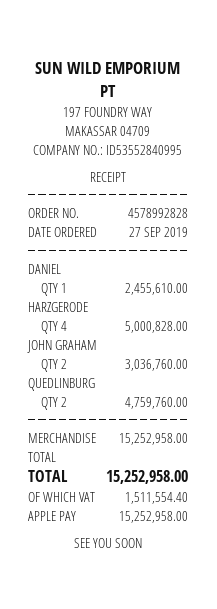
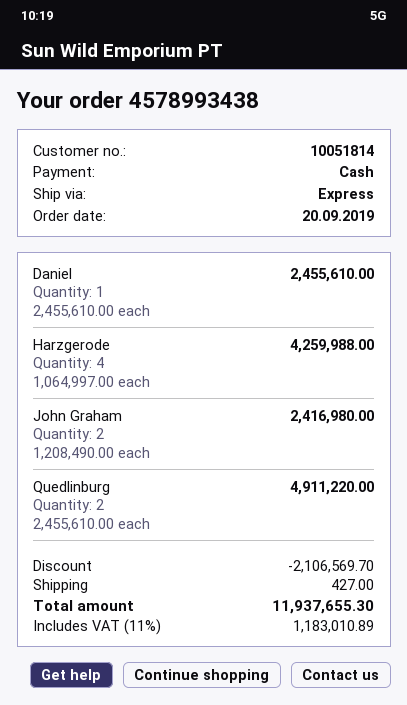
order number: 4578992828 -> 4578993438
order date: 2019-09-27 -> 2019-09-20
payment method: Apple Pay -> cash
HARZGERODE: 4 for 5000828.00 -> 4 for 4259988.00
JOHN GRAHAM: 2 for 3036760.00 -> 2 for 2416980.00
QUEDLINBURG: 2 for 4759760.00 -> 2 for 4911220.00
discount: none -> 2106569.70
shipping: none -> 427.00
tax: 1511554.40 -> 1183010.89
total: 15252958.00 -> 11937655.30

